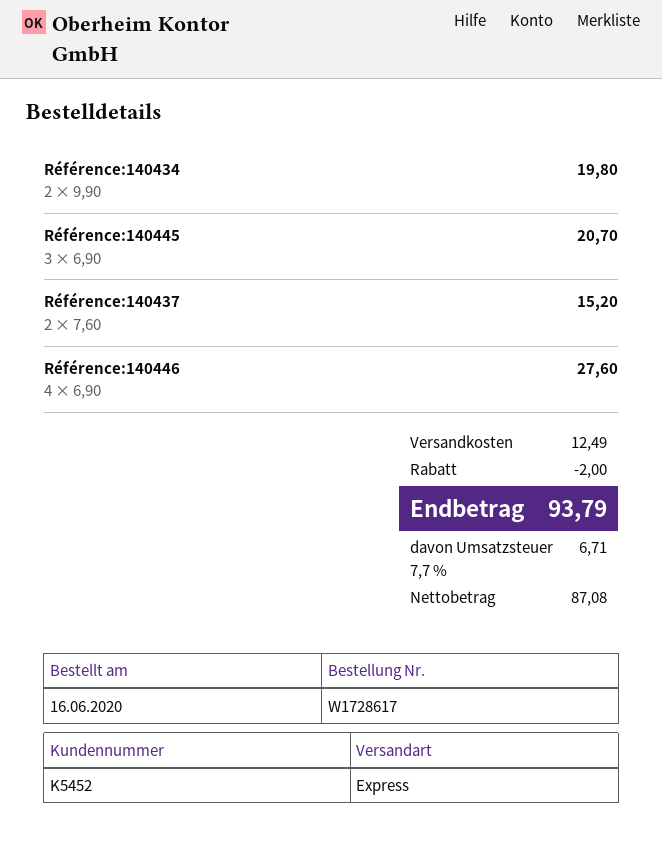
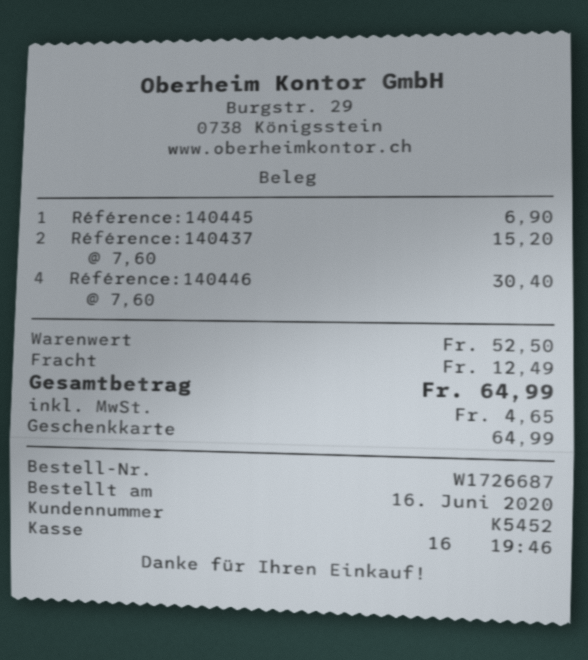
order number: W1728617 -> W1726687
Référence:140434: 2 x 9.90 = 19.80 -> none
Référence:140445: 3 x 6.90 = 20.70 -> 1 x 6.90 = 6.90
Référence:140446: 4 x 6.90 = 27.60 -> 4 x 7.60 = 30.40
discount: 2.00 -> none
tax: 6.71 -> 4.65
total: 93.79 -> 64.99

